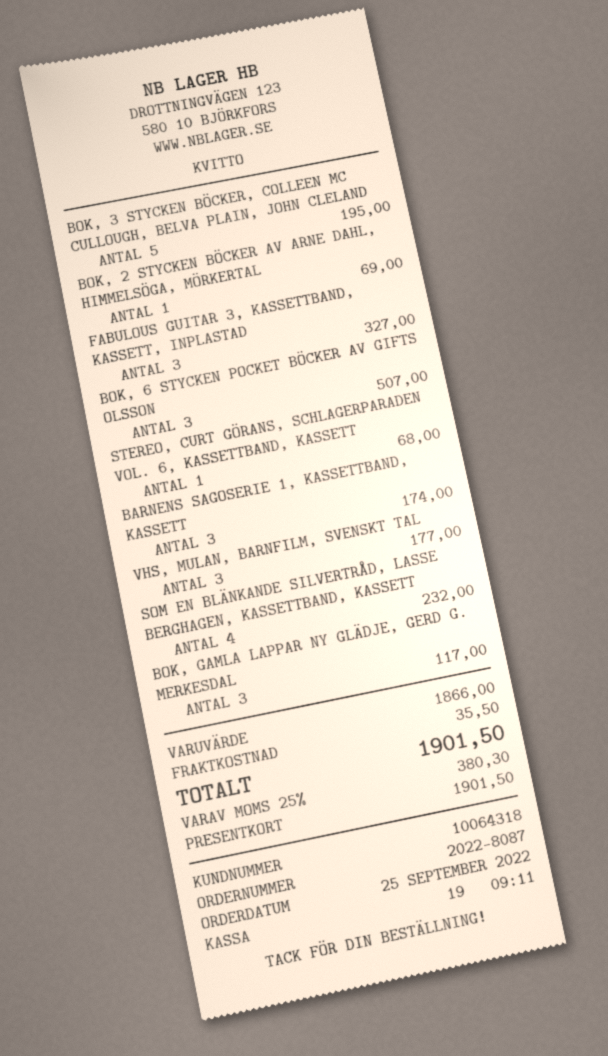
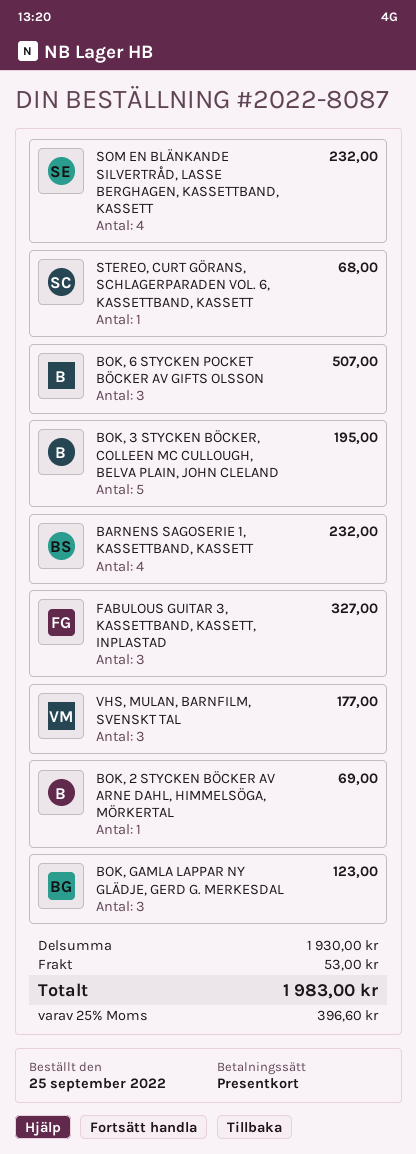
BARNENS SAGOSERIE 1, KASSETTBAND, KASSETT: 3 for 174.00 -> 4 for 232.00
BOK, GAMLA LAPPAR NY GLÄDJE, GERD G. MERKESDAL: 3 for 117.00 -> 3 for 123.00
subtotal: 1866.00 -> 1930.00
shipping: 35.50 -> 53.00
tax: 25% = 380.30 -> 25% = 396.60
total: 1901.50 -> 1983.00

